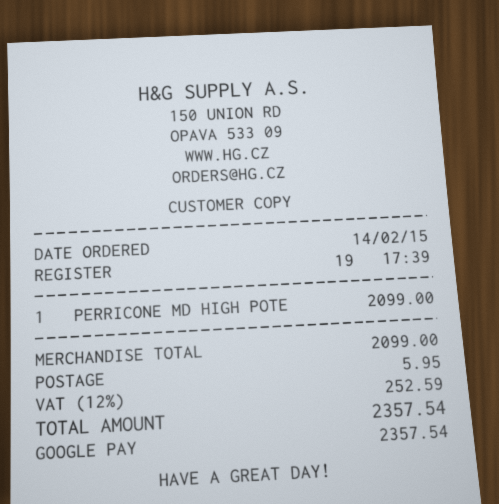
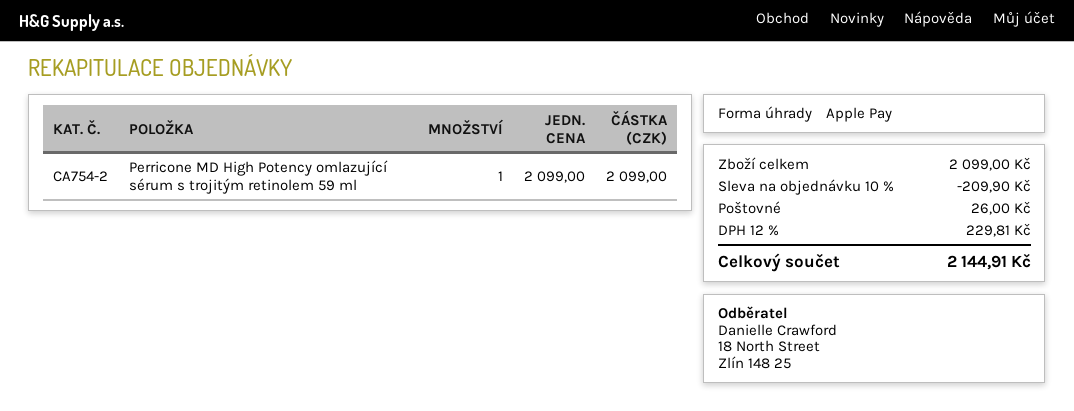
payment method: Google Pay -> Apple Pay
discount: none -> 10% = 209.90
shipping: 5.95 -> 26.00
tax: 12% = 252.59 -> 12% = 229.81
total: 2357.54 -> 2144.91

